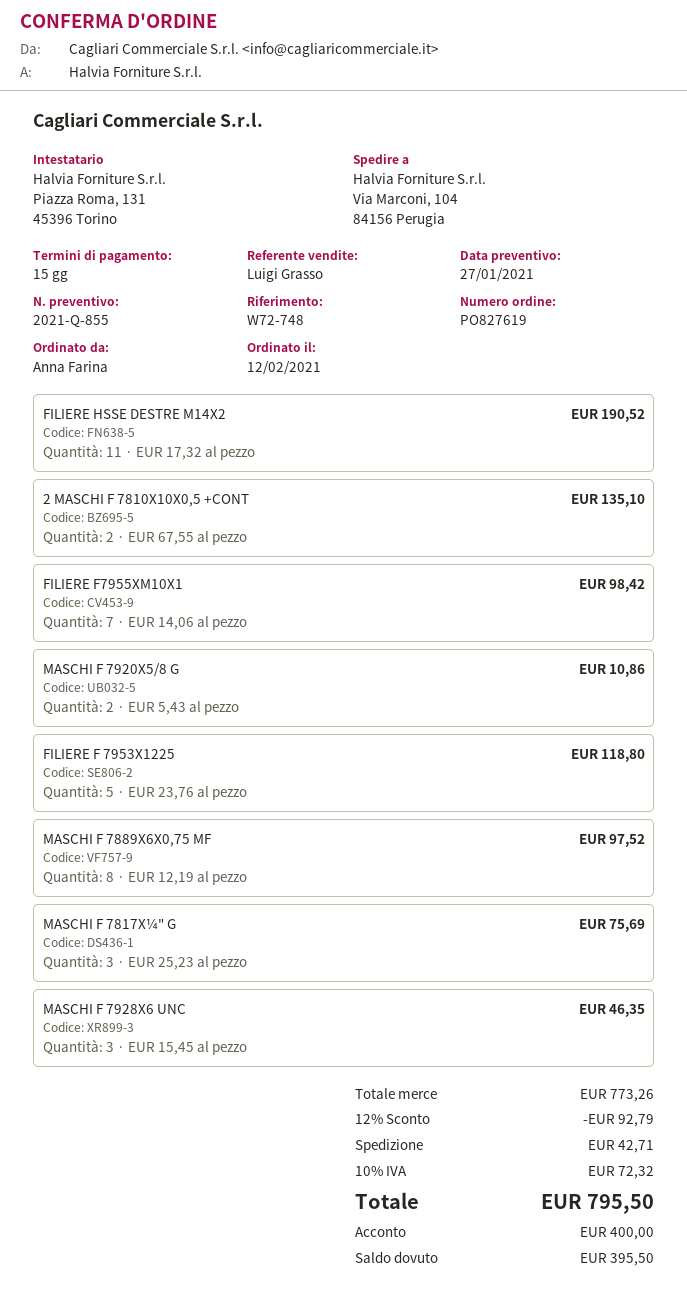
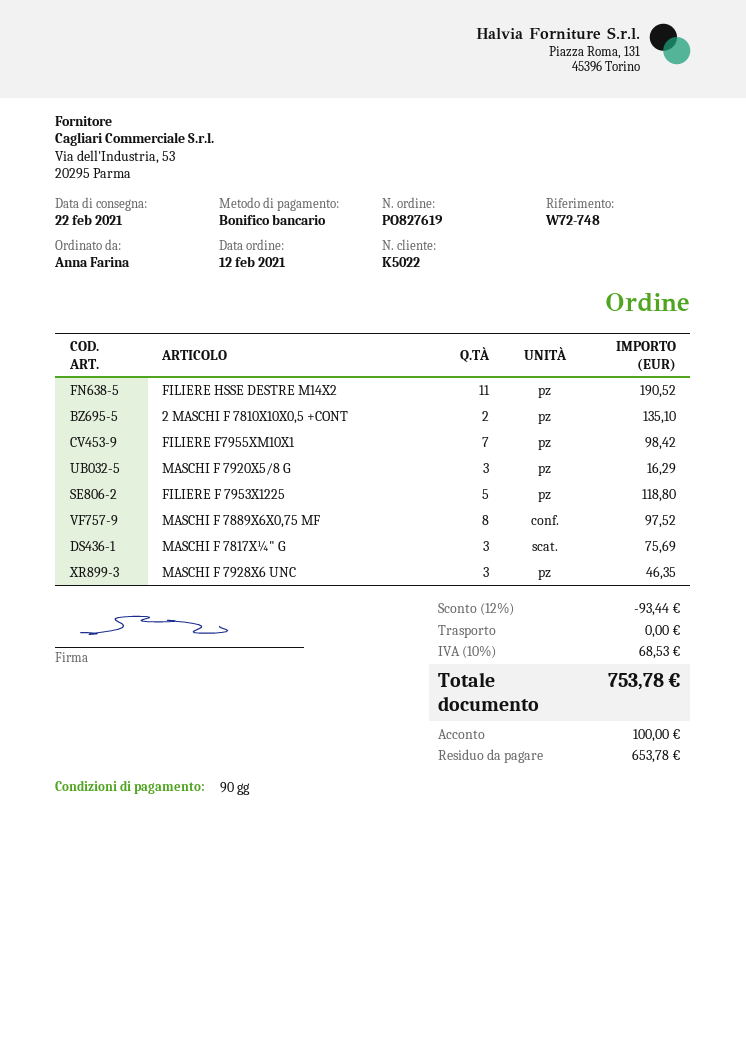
payment terms: 15 days -> 90 days
MASCHI F 7920X5/8 G: 2 for 10.86 -> 3 for 16.29
discount: 12% = 92.79 -> 12% = 93.44
shipping: 42.71 -> 0.00
tax: 10% = 72.32 -> 10% = 68.53
total: 795.50 -> 753.78
deposit: 400.00 -> 100.00
balance: 395.50 -> 653.78

